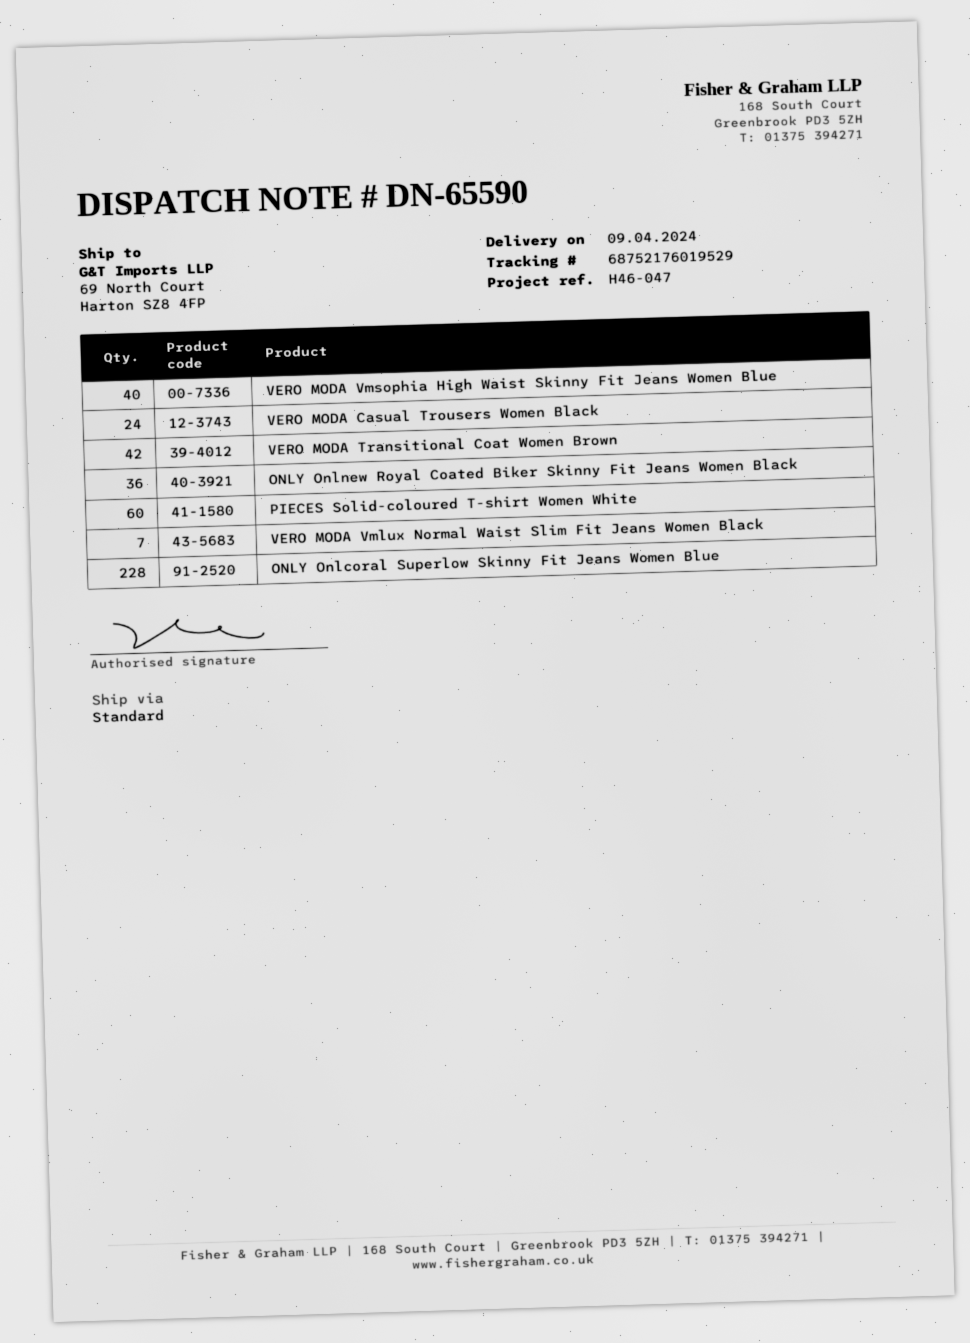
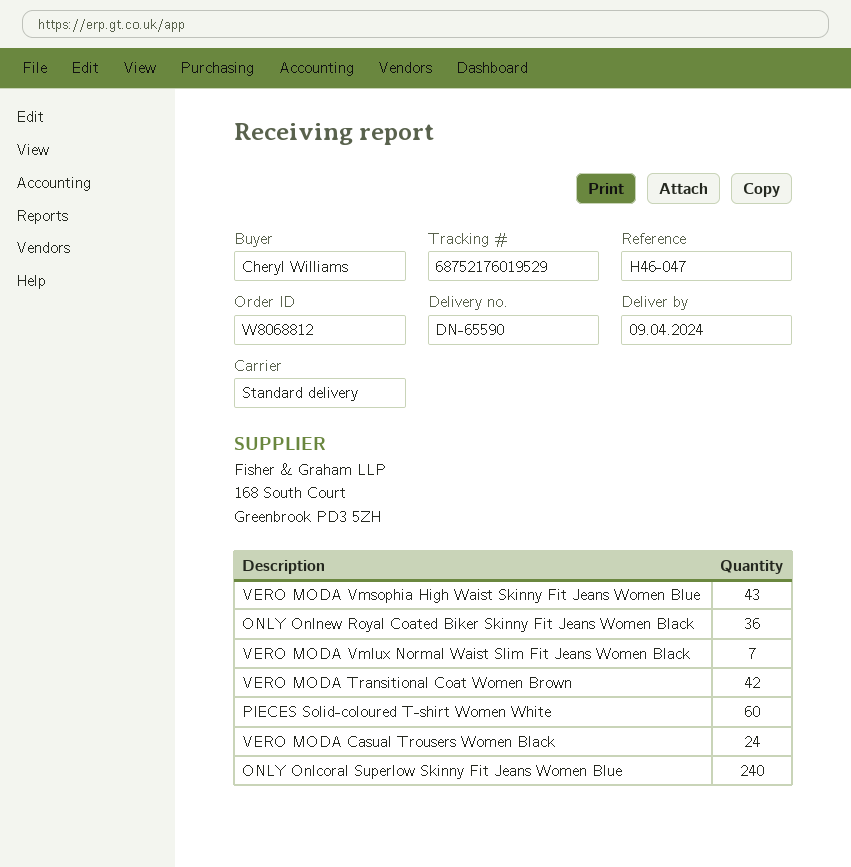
VERO MODA Vmsophia High Waist Skinny Fit Jeans Women Blue: 40 -> 43
ONLY Onlcoral Superlow Skinny Fit Jeans Women Blue: 228 -> 240

